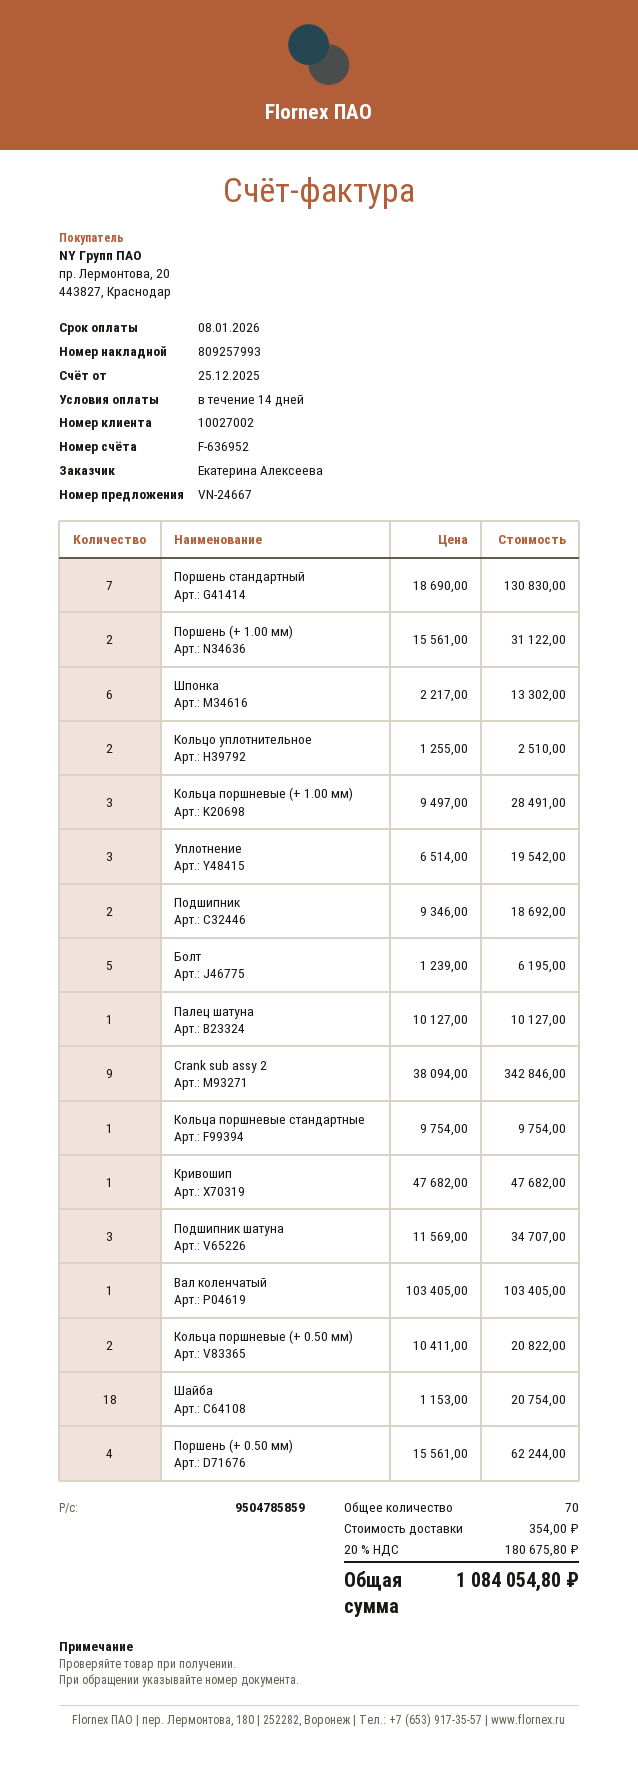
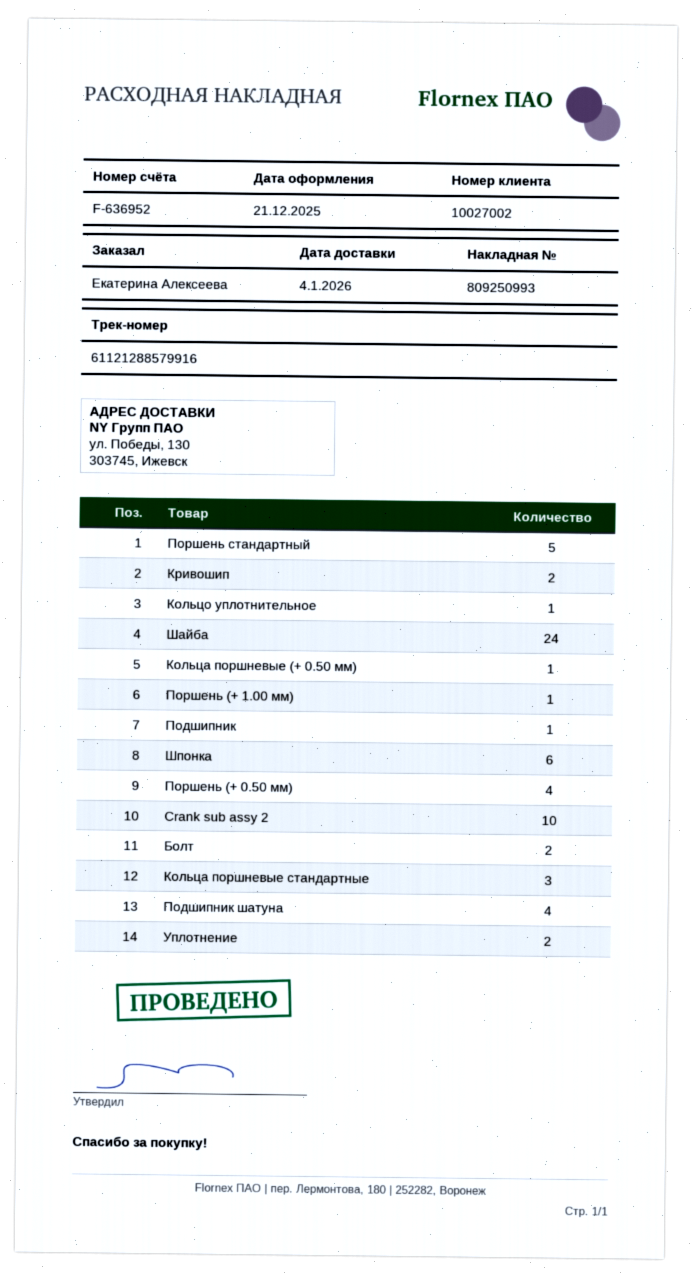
delivery note number: 809257993 -> 809250993
Поршень стандартный: 7 -> 5
Поршень (+ 1.00 мм): 2 -> 1
Кольцо уплотнительное: 2 -> 1
Кольца поршневые (+ 1.00 мм): 3 -> none
Уплотнение: 3 -> 2
Подшипник: 2 -> 1
Болт: 5 -> 2
Палец шатуна: 1 -> none
Crank sub assy 2: 9 -> 10
Кольца поршневые стандартные: 1 -> 3
Кривошип: 1 -> 2
Подшипник шатуна: 3 -> 4
Вал коленчатый: 1 -> none
Кольца поршневые (+ 0.50 мм): 2 -> 1
Шайба: 18 -> 24

